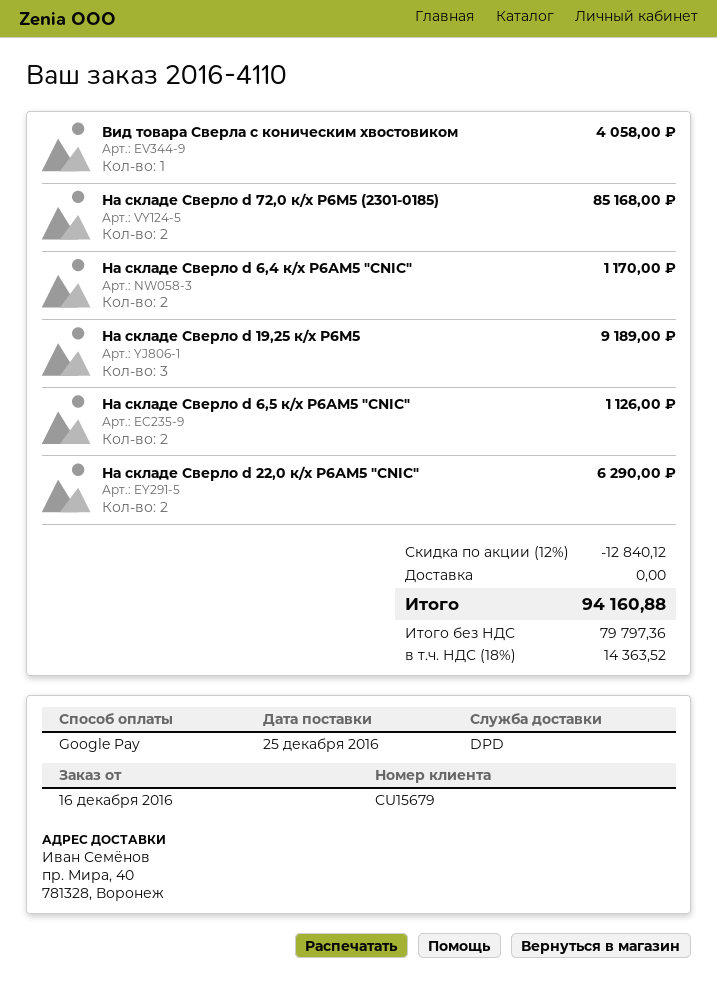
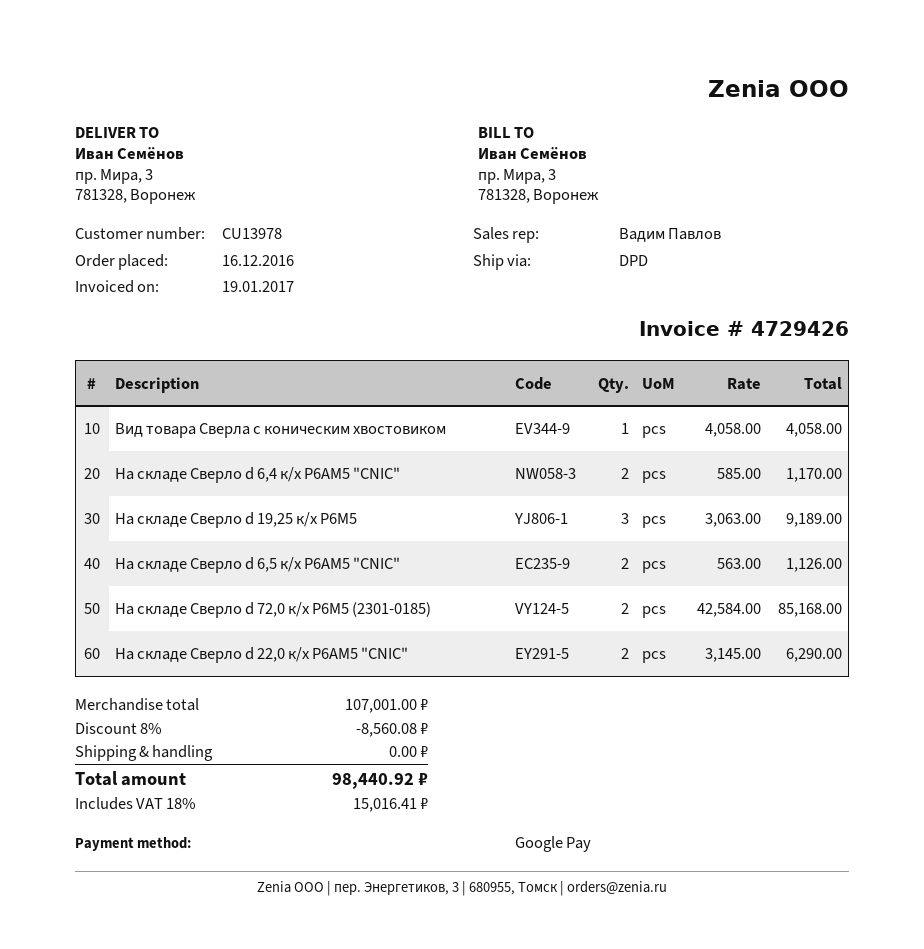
customer number: CU15679 -> CU13978
ship to: пр. Мира, 40, 781328, Воронеж -> пр. Мира, 3, 781328, Воронеж
discount: 12% = 12840.12 -> 8% = 8560.08
tax: 18% = 14363.52 -> 18% = 15016.41
total: 94160.88 -> 98440.92

